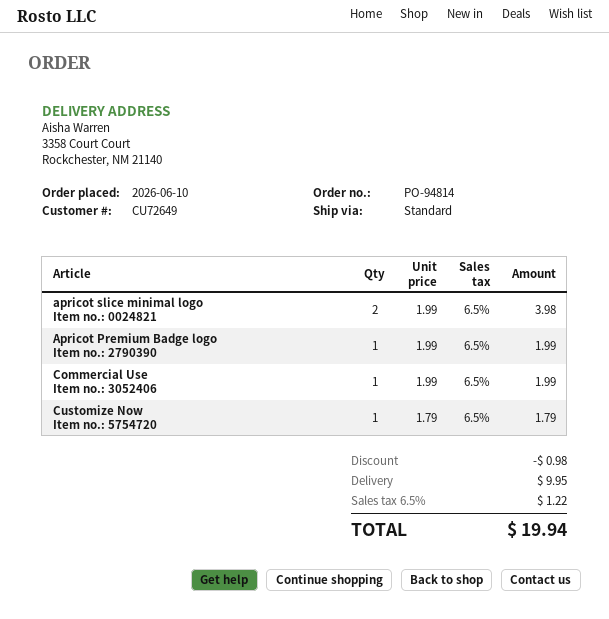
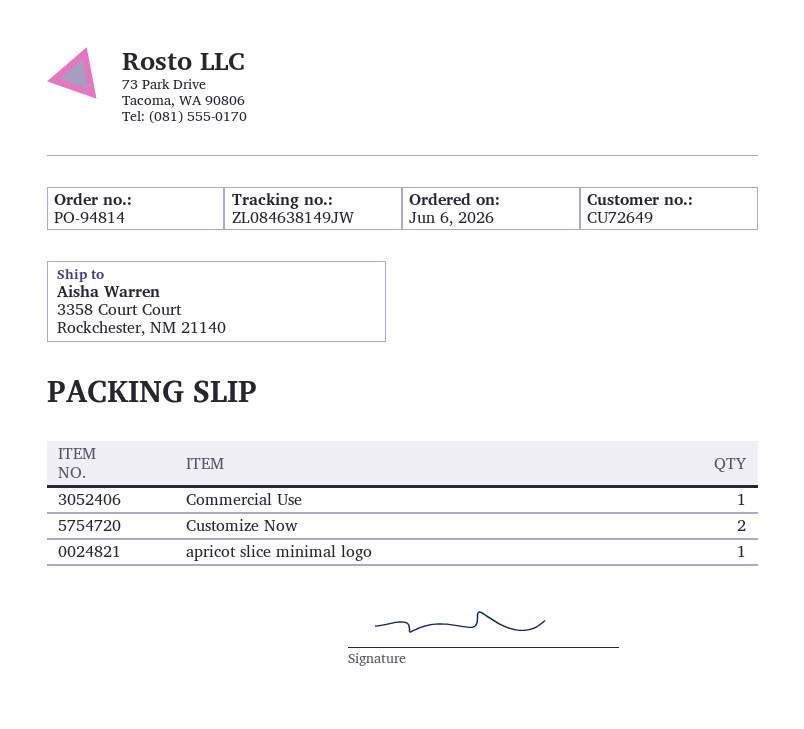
order date: 2026-06-10 -> 2026-06-06
apricot slice minimal logo: 2 -> 1
Apricot Premium Badge logo: 1 -> none
Customize Now: 1 -> 2

